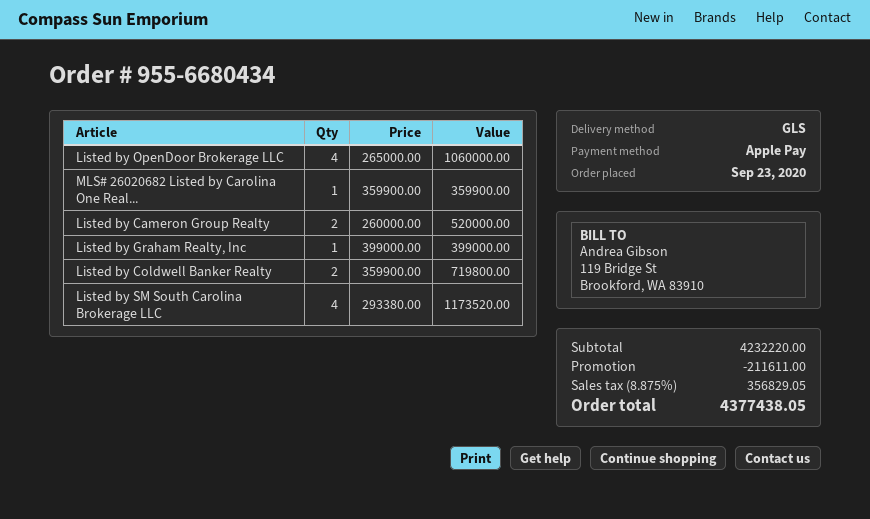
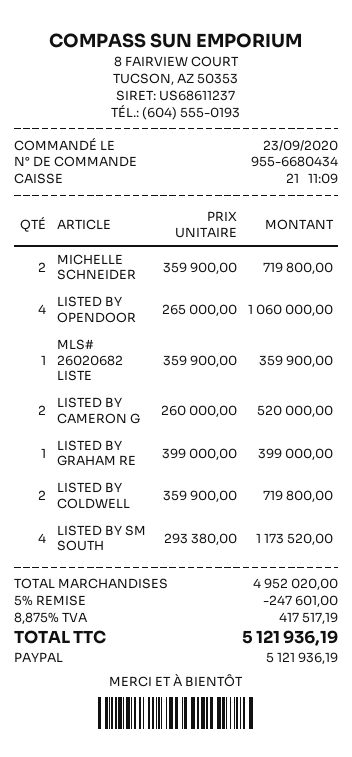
payment method: Apple Pay -> PayPal
MICHELLE SCHNEIDER: none -> 2 x 359900.00 = 719800.00
subtotal: 4232220.00 -> 4952020.00
discount: 211611.00 -> 247601.00
tax: 8.875% = 356829.05 -> 8.875% = 417517.19
total: 4377438.05 -> 5121936.19

